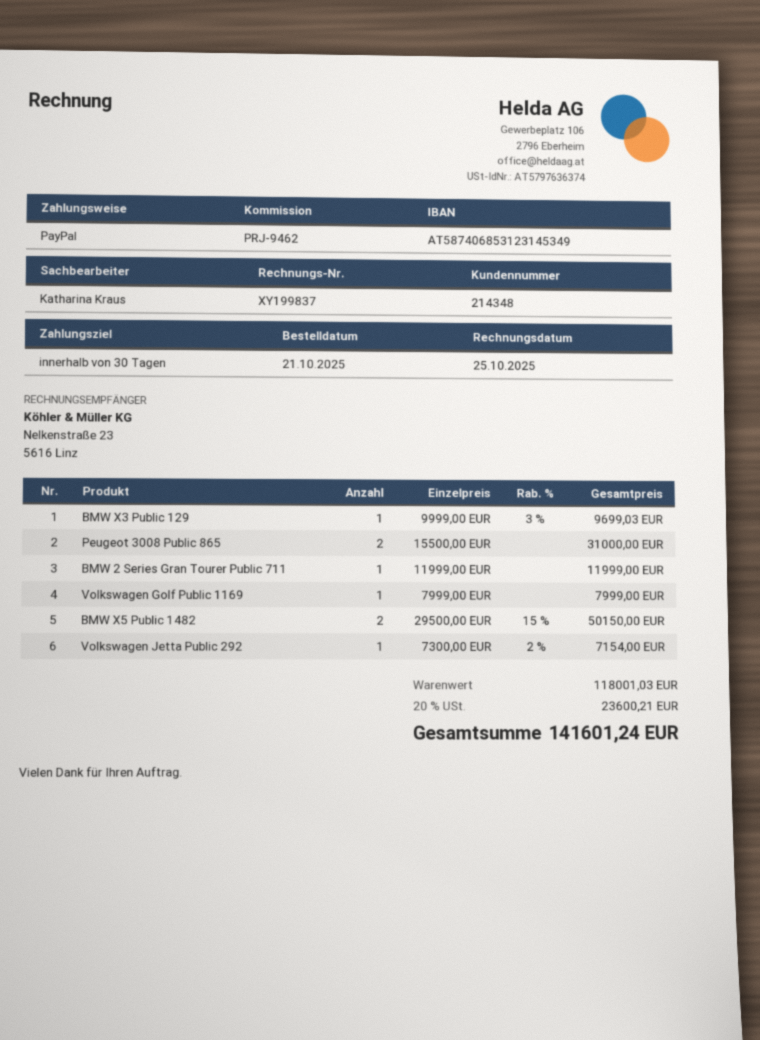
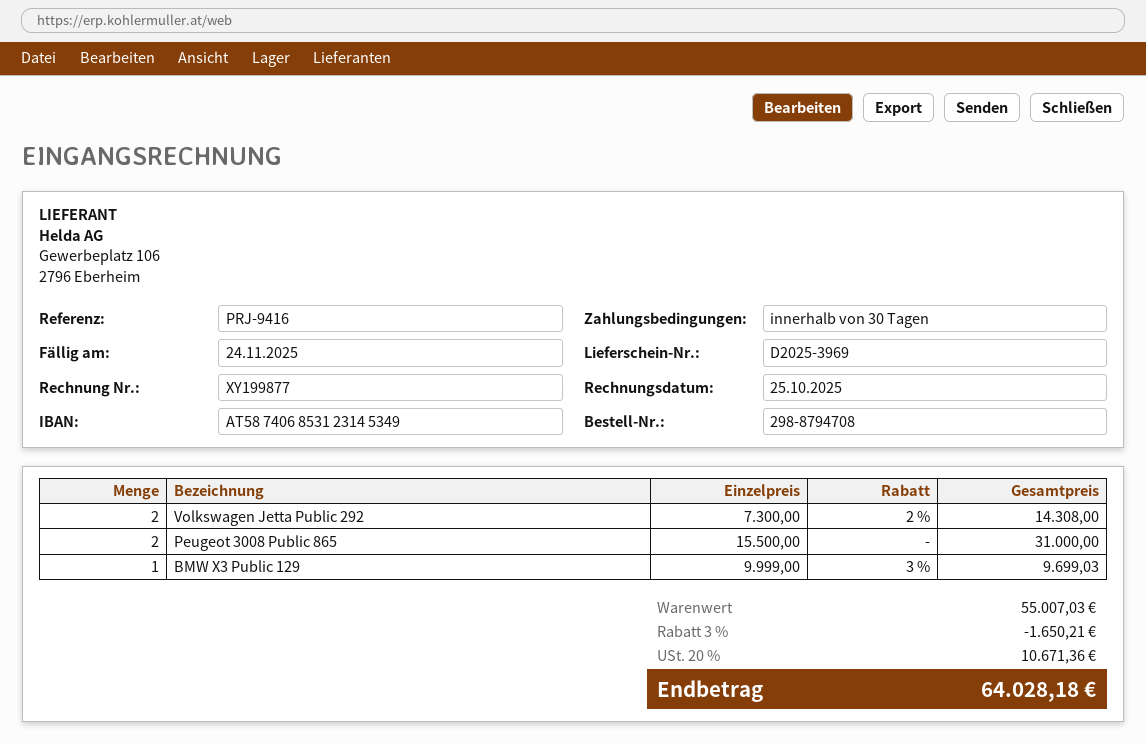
invoice number: XY199837 -> XY199877
reference: PRJ-9462 -> PRJ-9416
BMW 2 Series Gran Tourer Public 711: 1 x 11999.00 = 11999.00 -> none
Volkswagen Golf Public 1169: 1 x 7999.00 = 7999.00 -> none
BMW X5 Public 1482: 2 x 29500.00 - 15% = 50150.00 -> none
Volkswagen Jetta Public 292: 1 x 7300.00 - 2% = 7154.00 -> 2 x 7300.00 - 2% = 14308.00
subtotal: 118001.03 -> 55007.03
discount: none -> 3% = 1650.21
tax: 20% = 23600.21 -> 20% = 10671.36
total: 141601.24 -> 64028.18

